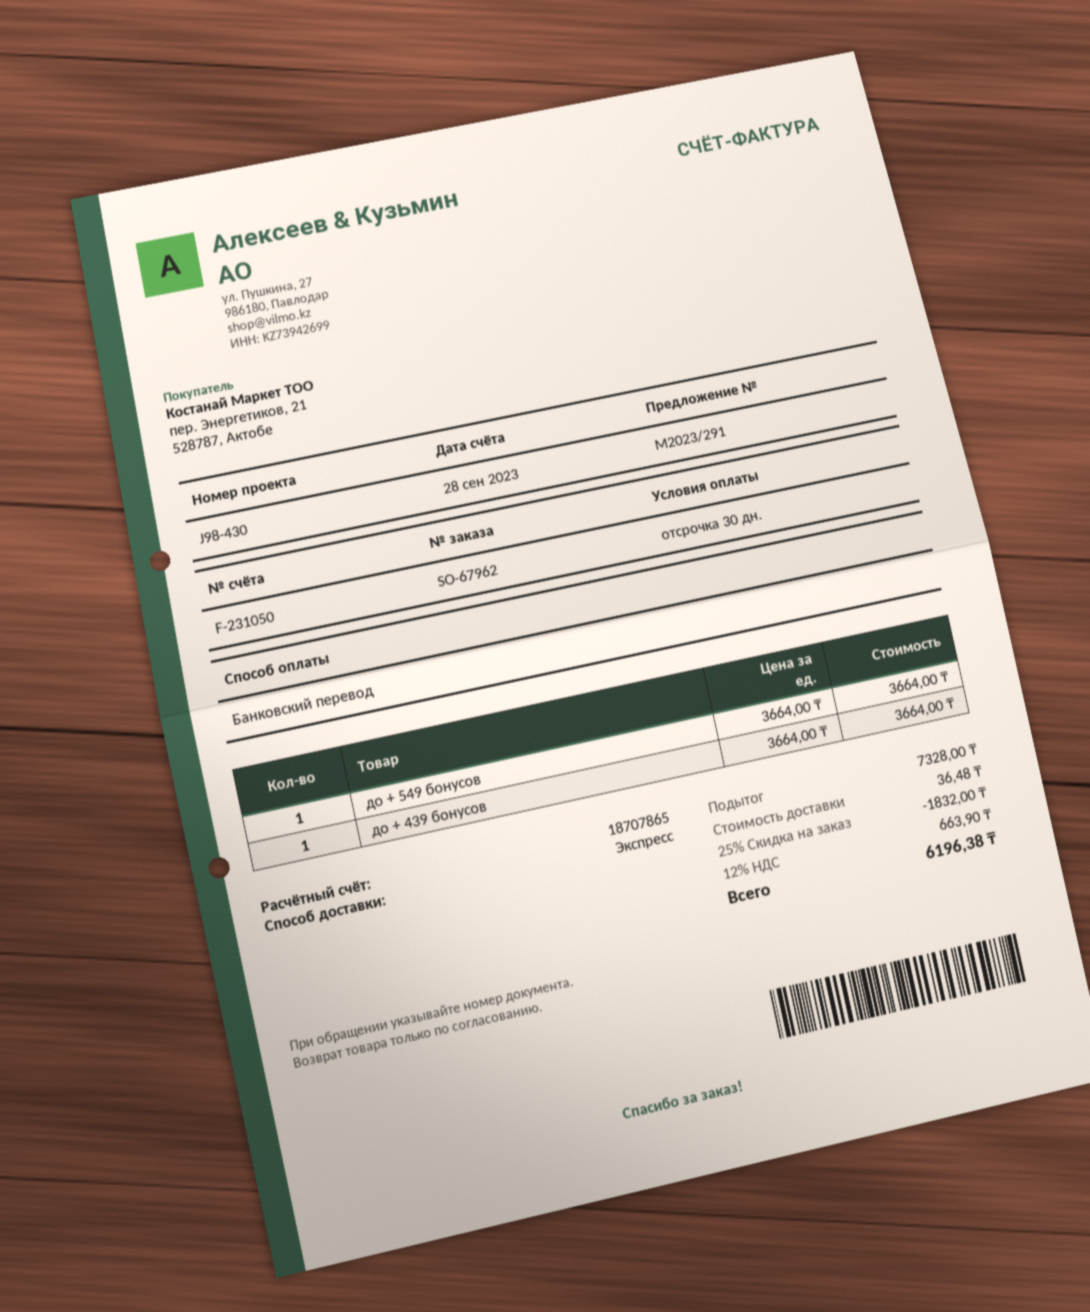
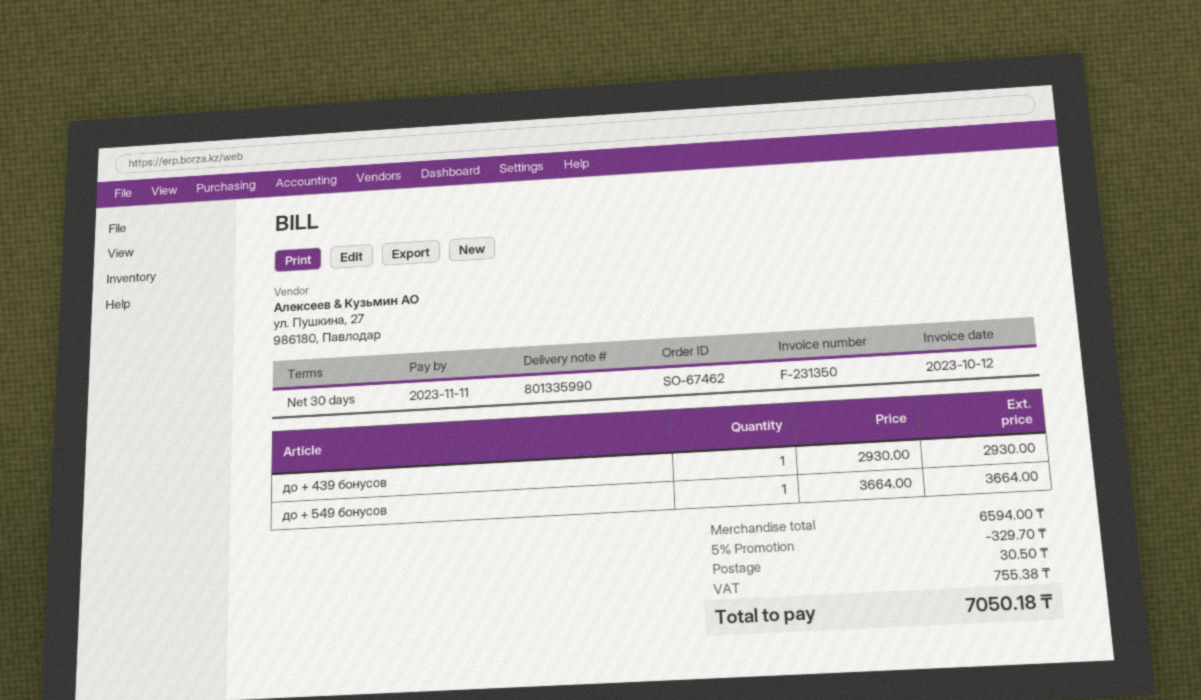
order number: SO-67962 -> SO-67462
invoice number: F-231050 -> F-231350
invoice date: 2023-09-28 -> 2023-10-12
до + 439 бонусов: 1 x 3664.00 = 3664.00 -> 1 x 2930.00 = 2930.00
subtotal: 7328.00 -> 6594.00
discount: 25% = 1832.00 -> 5% = 329.70
shipping: 36.48 -> 30.50
tax: 663.90 -> 755.38
total: 6196.38 -> 7050.18

